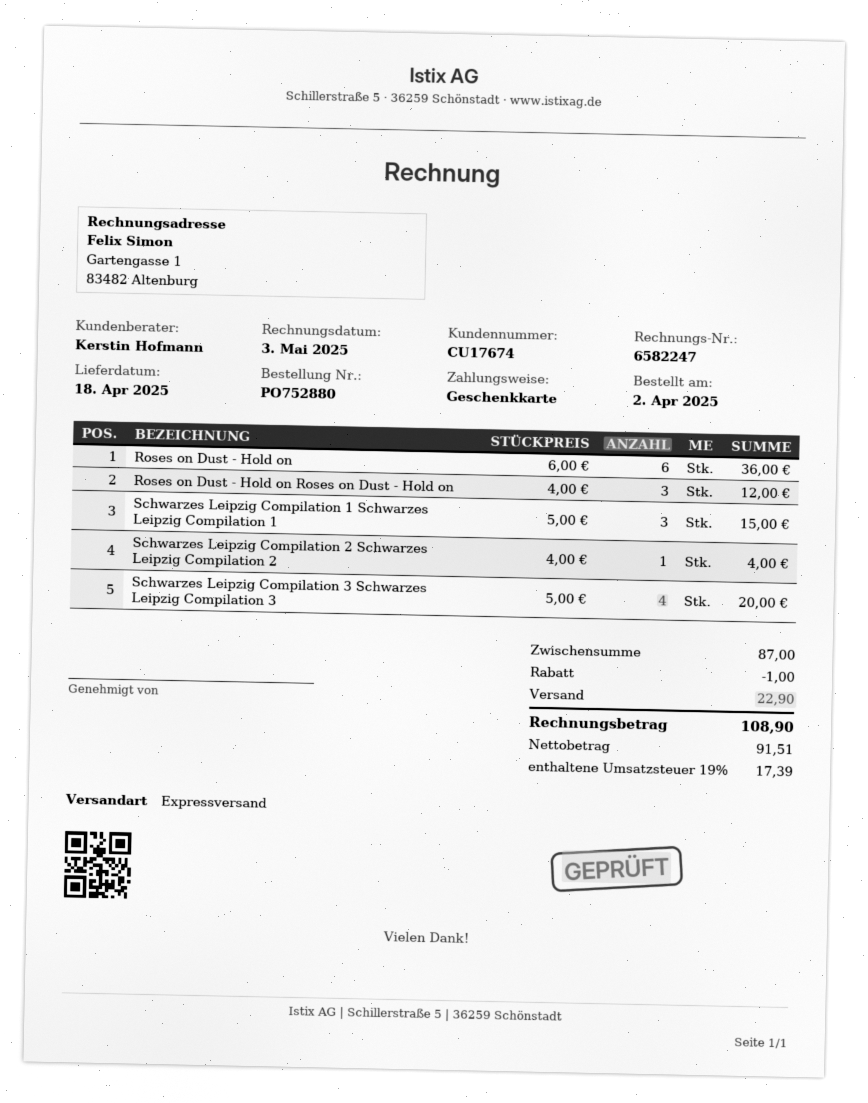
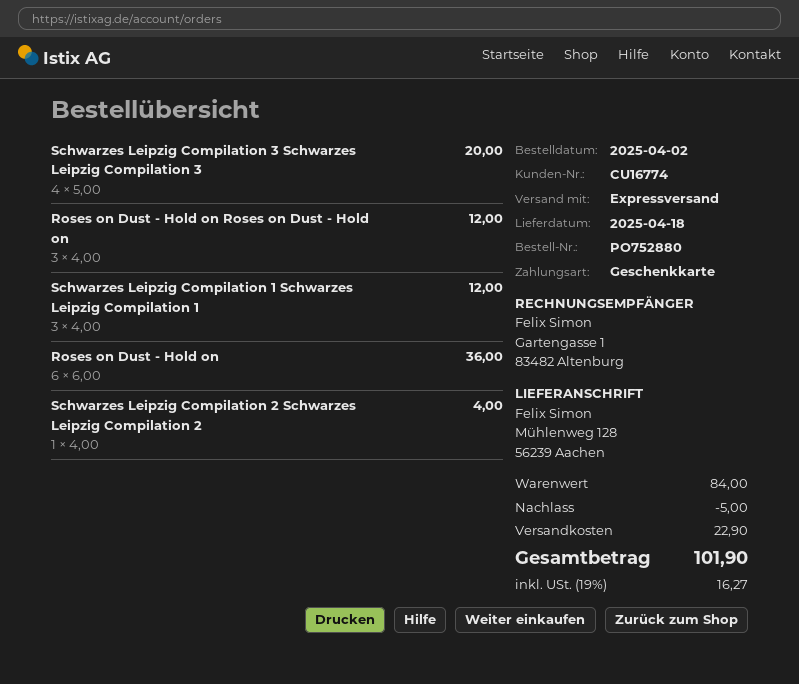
customer number: CU17674 -> CU16774
Schwarzes Leipzig Compilation 1 Schwarzes Leipzig Compilation 1: 3 x 5.00 = 15.00 -> 3 x 4.00 = 12.00
subtotal: 87.00 -> 84.00
discount: 1.00 -> 5.00
tax: 19% = 17.39 -> 19% = 16.27
total: 108.90 -> 101.90

